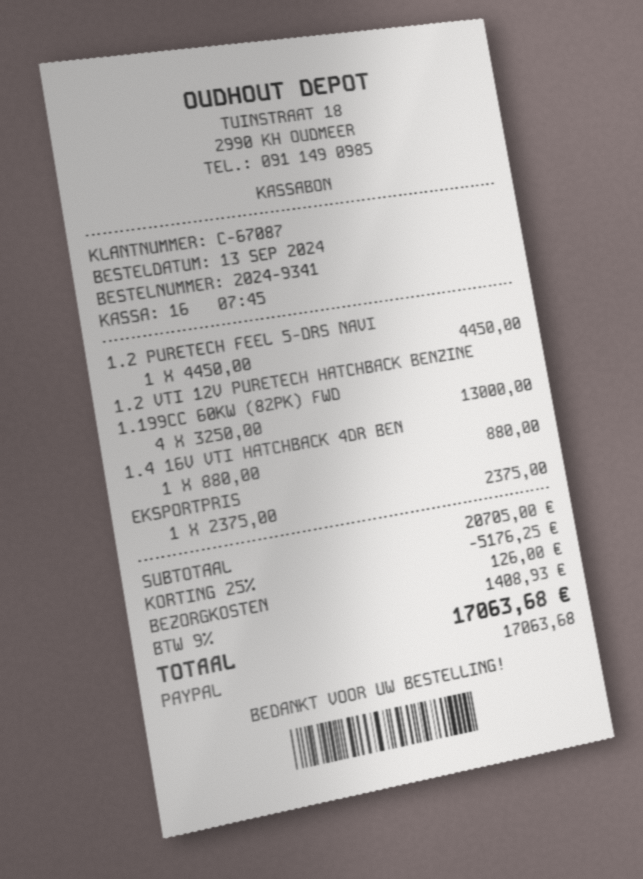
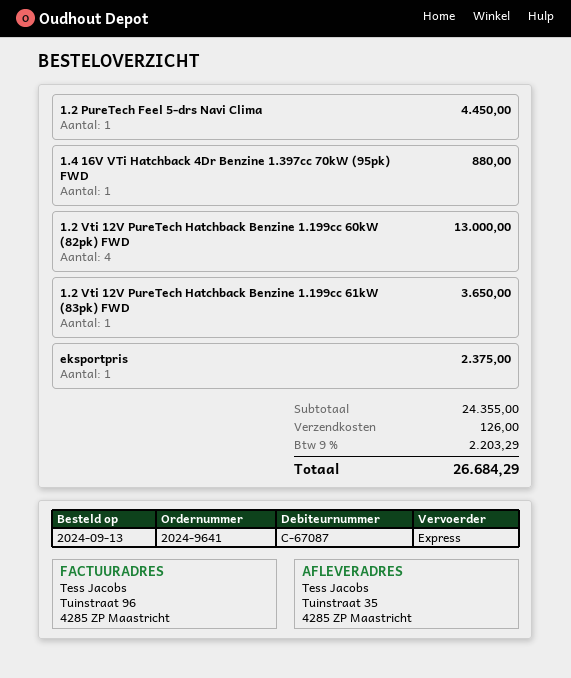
order number: 2024-9341 -> 2024-9641
1.2 Vti 12V PureTech Hatchback Benzine 1.199cc 61kW (83pk) FWD: none -> 1 for 3650.00
subtotal: 20705.00 -> 24355.00
discount: 25% = 5176.25 -> none
tax: 9% = 1408.93 -> 9% = 2203.29
total: 17063.68 -> 26684.29

